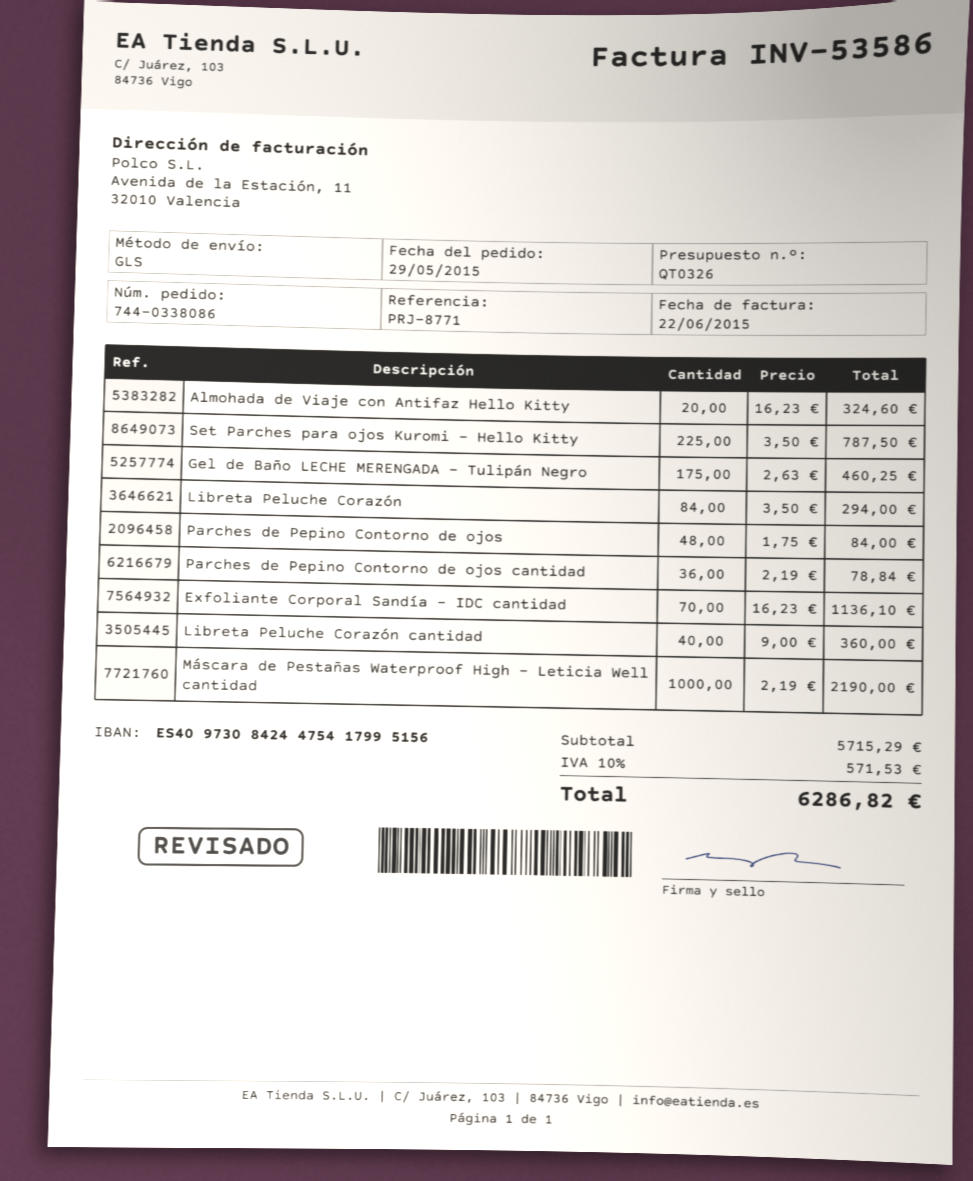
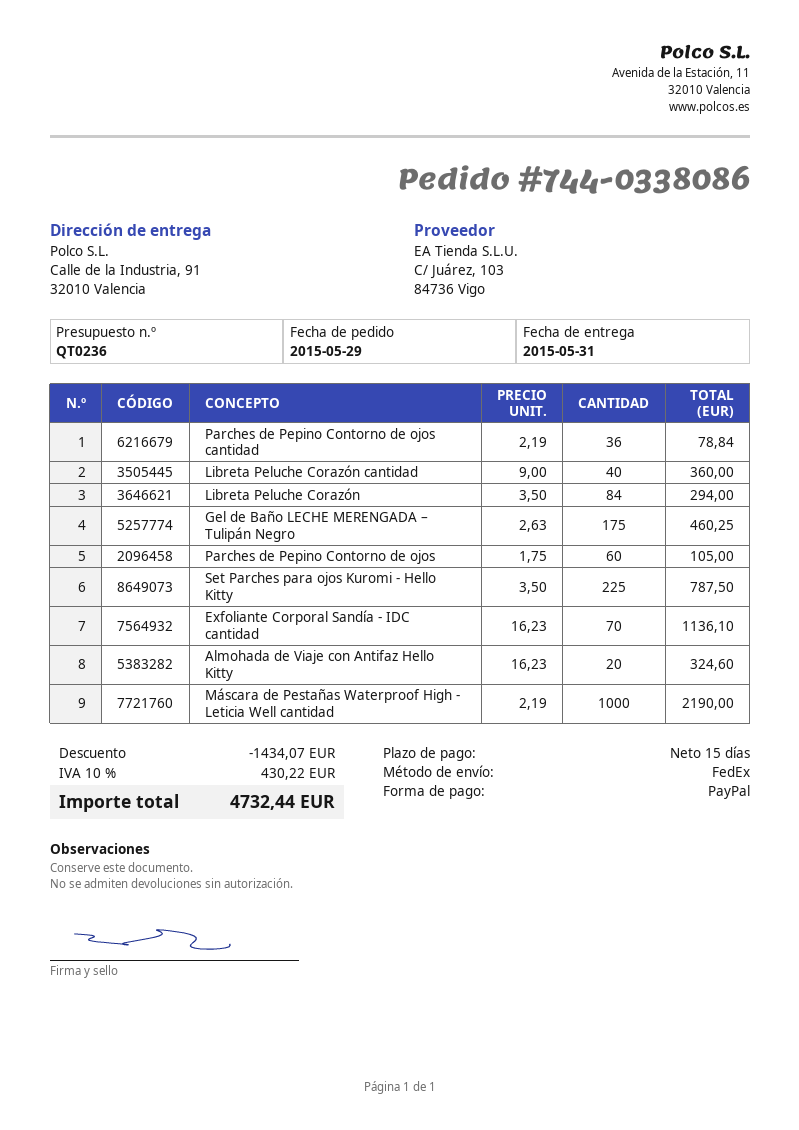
quote number: QT0326 -> QT0236
shipping method: GLS -> FedEx
Parches de Pepino Contorno de ojos: 48 x 1.75 = 84.00 -> 60 x 1.75 = 105.00
discount: none -> 1434.07
tax: 10% = 571.53 -> 10% = 430.22
total: 6286.82 -> 4732.44

